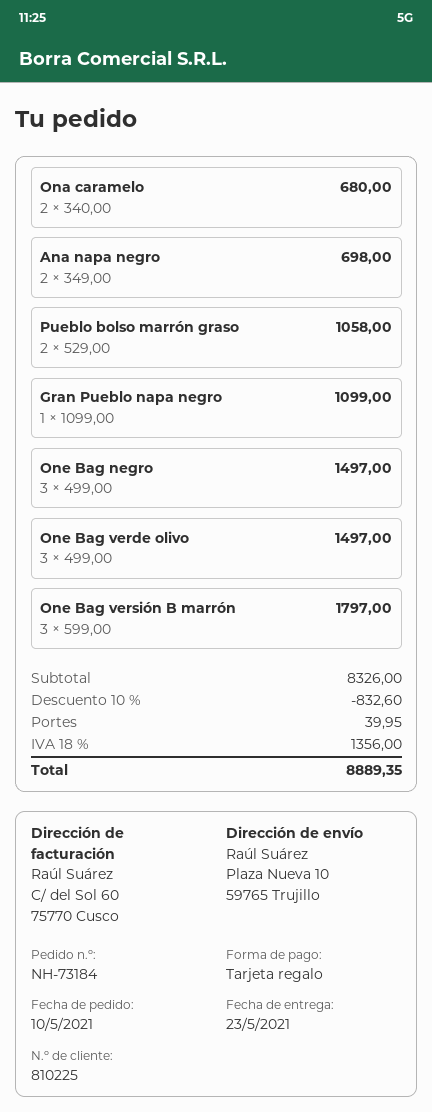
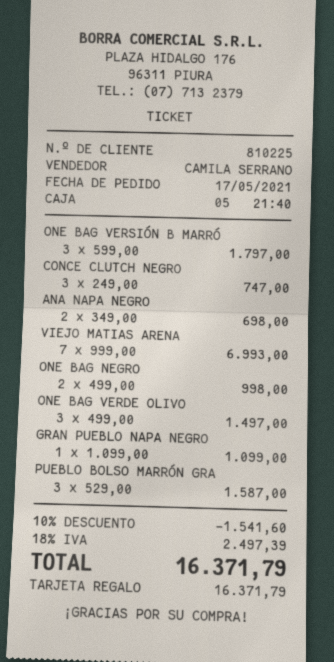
order date: 2021-05-10 -> 2021-05-17
Ona caramelo: 2 x 340.00 = 680.00 -> none
Pueblo bolso marrón graso: 2 x 529.00 = 1058.00 -> 3 x 529.00 = 1587.00
One Bag negro: 3 x 499.00 = 1497.00 -> 2 x 499.00 = 998.00
CONCE CLUTCH NEGRO: none -> 3 x 249.00 = 747.00
VIEJO MATIAS ARENA: none -> 7 x 999.00 = 6993.00
discount: 10% = 832.60 -> 10% = 1541.60
shipping: 39.95 -> none
tax: 18% = 1356.00 -> 18% = 2497.39
total: 8889.35 -> 16371.79

